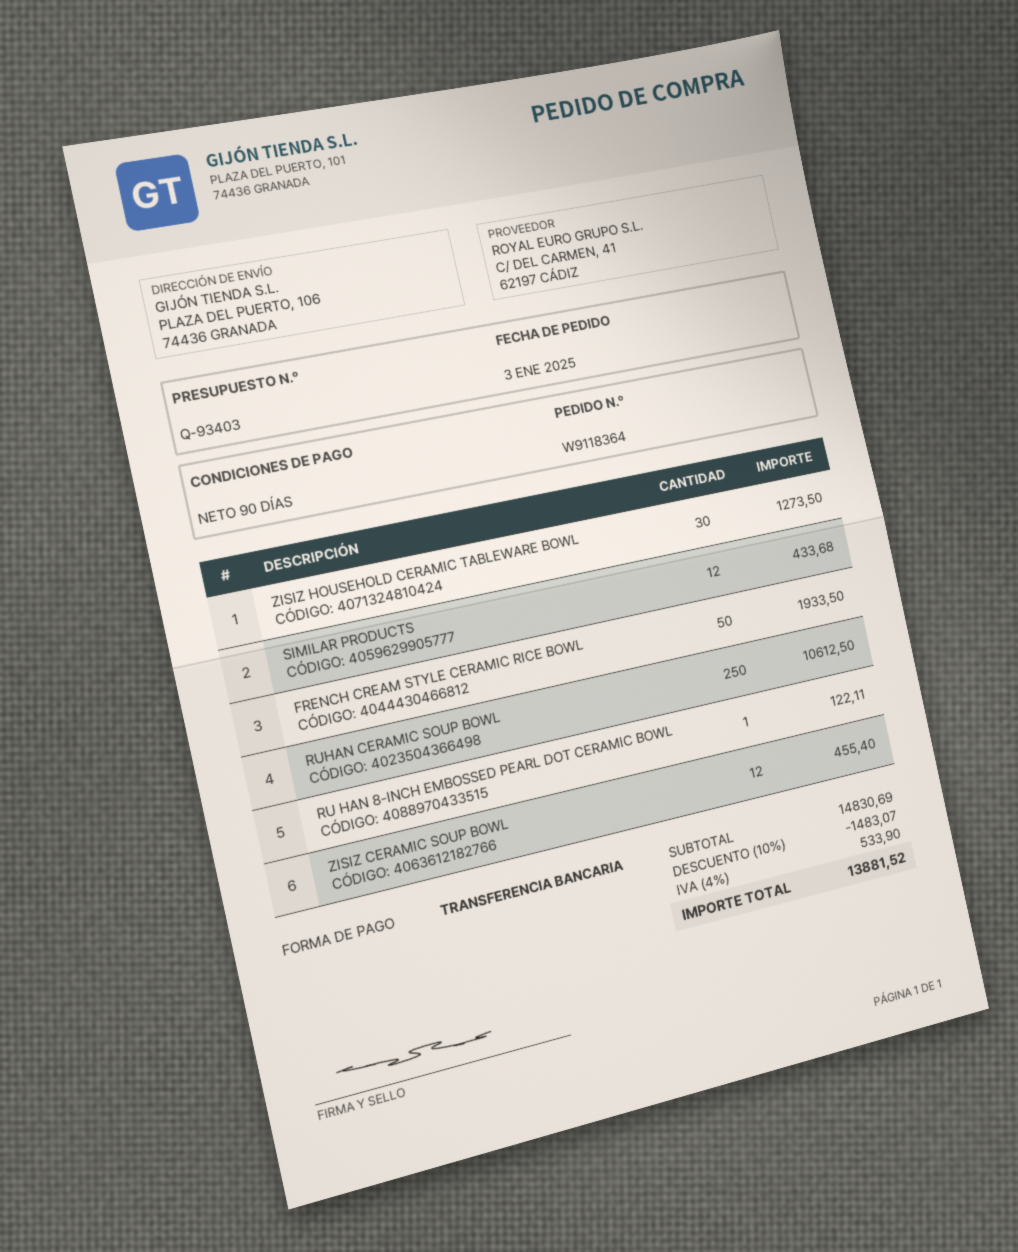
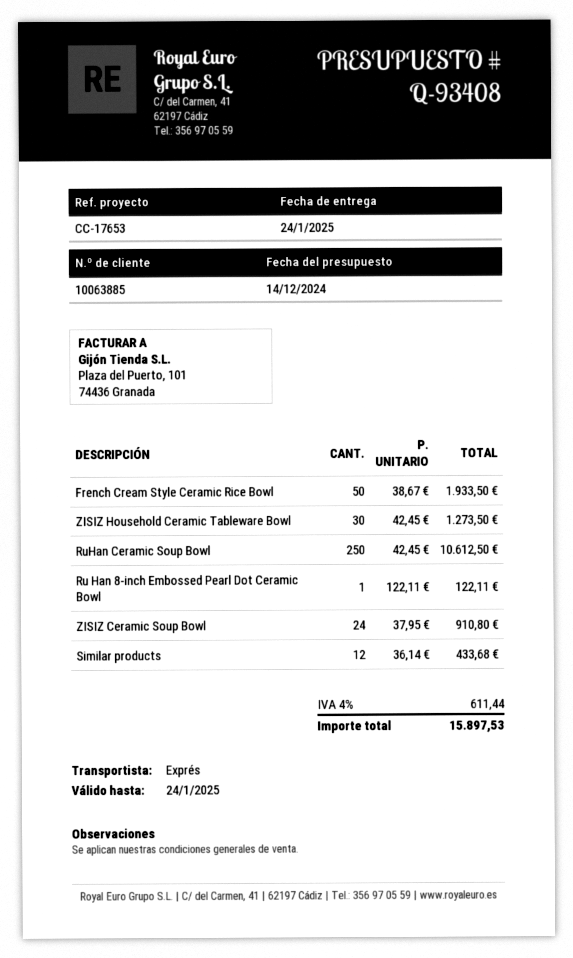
quote number: Q-93403 -> Q-93408
ZISIZ CERAMIC SOUP BOWL: 12 for 455.40 -> 24 for 910.80
discount: 10% = 1483.07 -> none
tax: 4% = 533.90 -> 4% = 611.44
total: 13881.52 -> 15897.53

